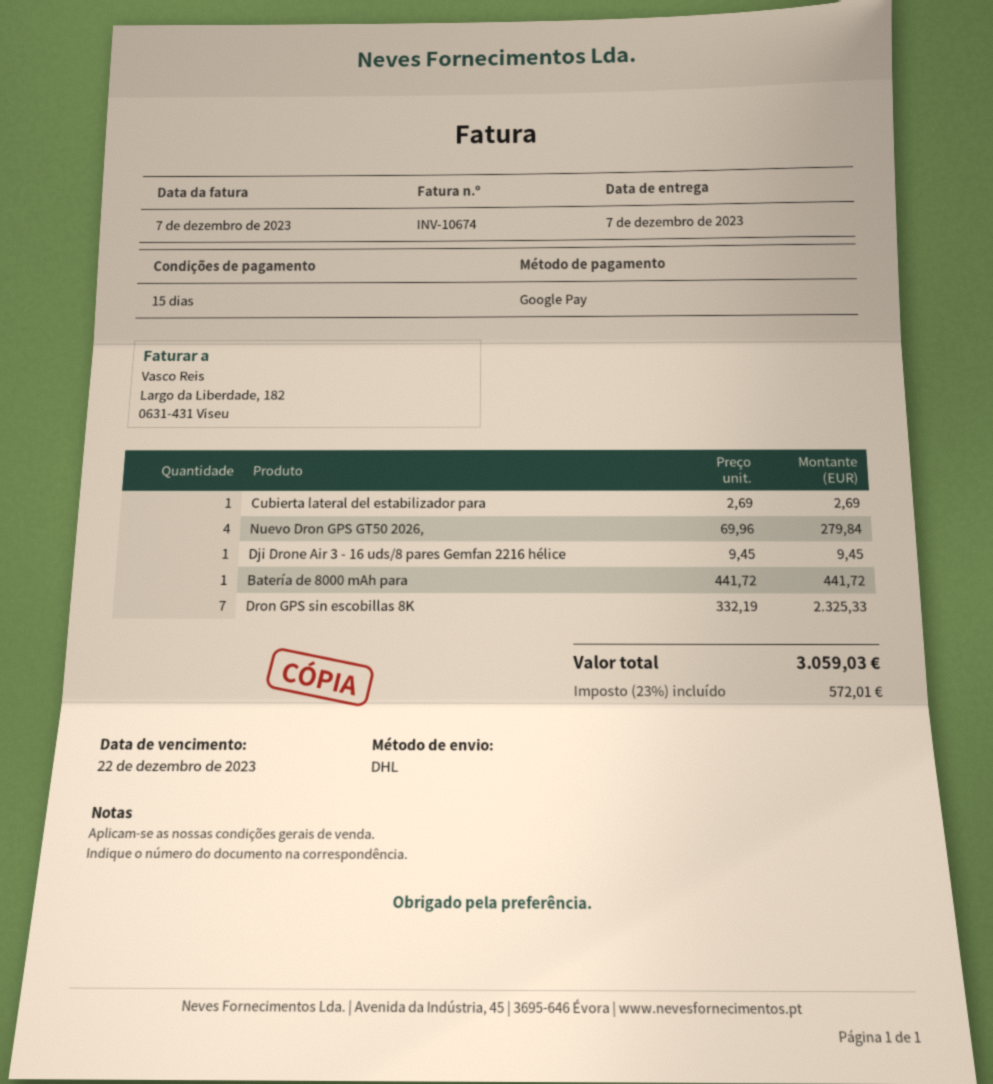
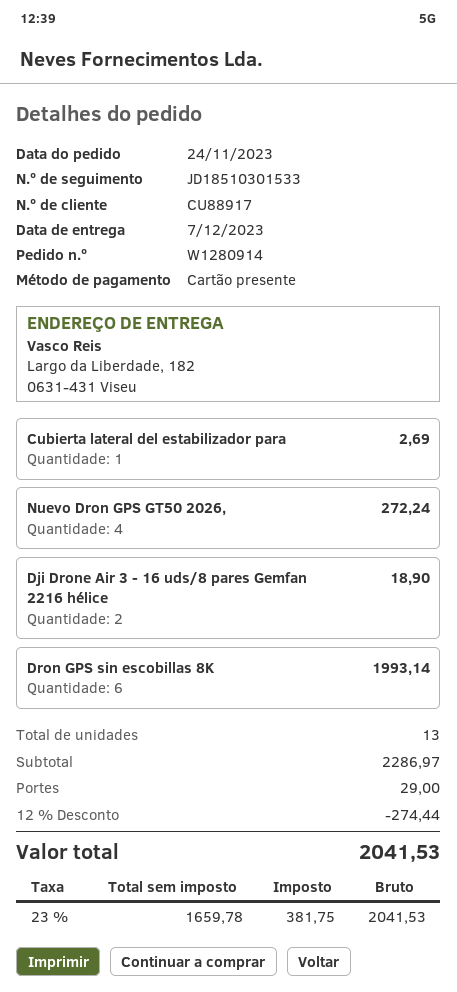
payment method: Google Pay -> gift card
Nuevo Dron GPS GT50 2026,: 4 for 279.84 -> 4 for 272.24
Dji Drone Air 3 - 16 uds/8 pares Gemfan 2216 hélice: 1 for 9.45 -> 2 for 18.90
Batería de 8000 mAh para: 1 for 441.72 -> none
Dron GPS sin escobillas 8K: 7 for 2325.33 -> 6 for 1993.14
discount: none -> 12% = 274.44
shipping: none -> 29.00
tax: 23% = 572.01 -> 23% = 381.75
total: 3059.03 -> 2041.53

